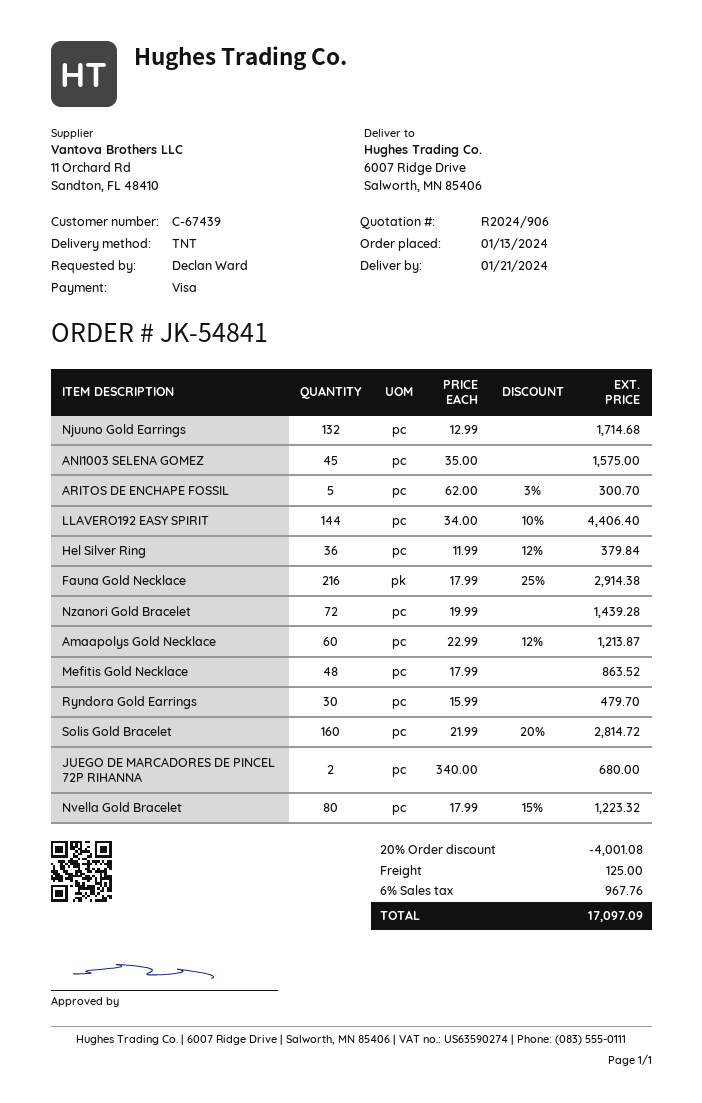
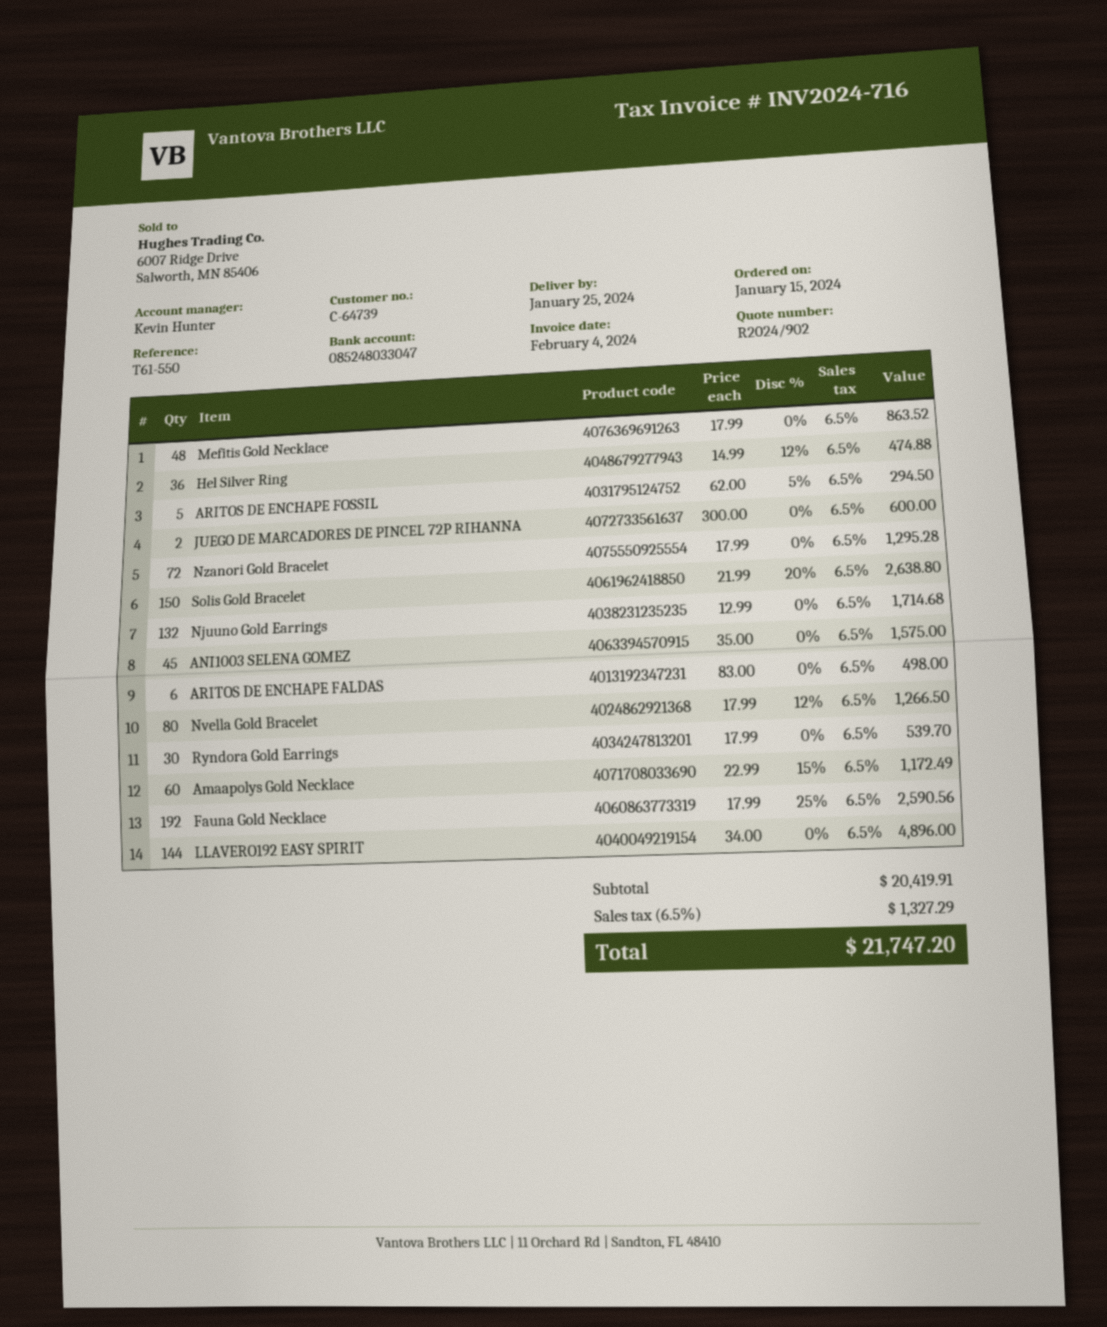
quote number: R2024/906 -> R2024/902
order date: 2024-01-13 -> 2024-01-15
delivery date: 2024-01-21 -> 2024-01-25
customer number: C-67439 -> C-64739
ARITOS DE ENCHAPE FOSSIL: 5 x 62.00 - 3% = 300.70 -> 5 x 62.00 - 5% = 294.50
LLAVERO192 EASY SPIRIT: 144 x 34.00 - 10% = 4406.40 -> 144 x 34.00 = 4896.00
Hel Silver Ring: 36 x 11.99 - 12% = 379.84 -> 36 x 14.99 - 12% = 474.88
Fauna Gold Necklace: 216 x 17.99 - 25% = 2914.38 -> 192 x 17.99 - 25% = 2590.56
Nzanori Gold Bracelet: 72 x 19.99 = 1439.28 -> 72 x 17.99 = 1295.28
Amaapolys Gold Necklace: 60 x 22.99 - 12% = 1213.87 -> 60 x 22.99 - 15% = 1172.49
Ryndora Gold Earrings: 30 x 15.99 = 479.70 -> 30 x 17.99 = 539.70
Solis Gold Bracelet: 160 x 21.99 - 20% = 2814.72 -> 150 x 21.99 - 20% = 2638.80
JUEGO DE MARCADORES DE PINCEL 72P RIHANNA: 2 x 340.00 = 680.00 -> 2 x 300.00 = 600.00
Nvella Gold Bracelet: 80 x 17.99 - 15% = 1223.32 -> 80 x 17.99 - 12% = 1266.50
ARITOS DE ENCHAPE FALDAS: none -> 6 x 83.00 = 498.00
discount: 20% = 4001.08 -> none
shipping: 125.00 -> none
tax: 6% = 967.76 -> 6.5% = 1327.29
total: 17097.09 -> 21747.20

